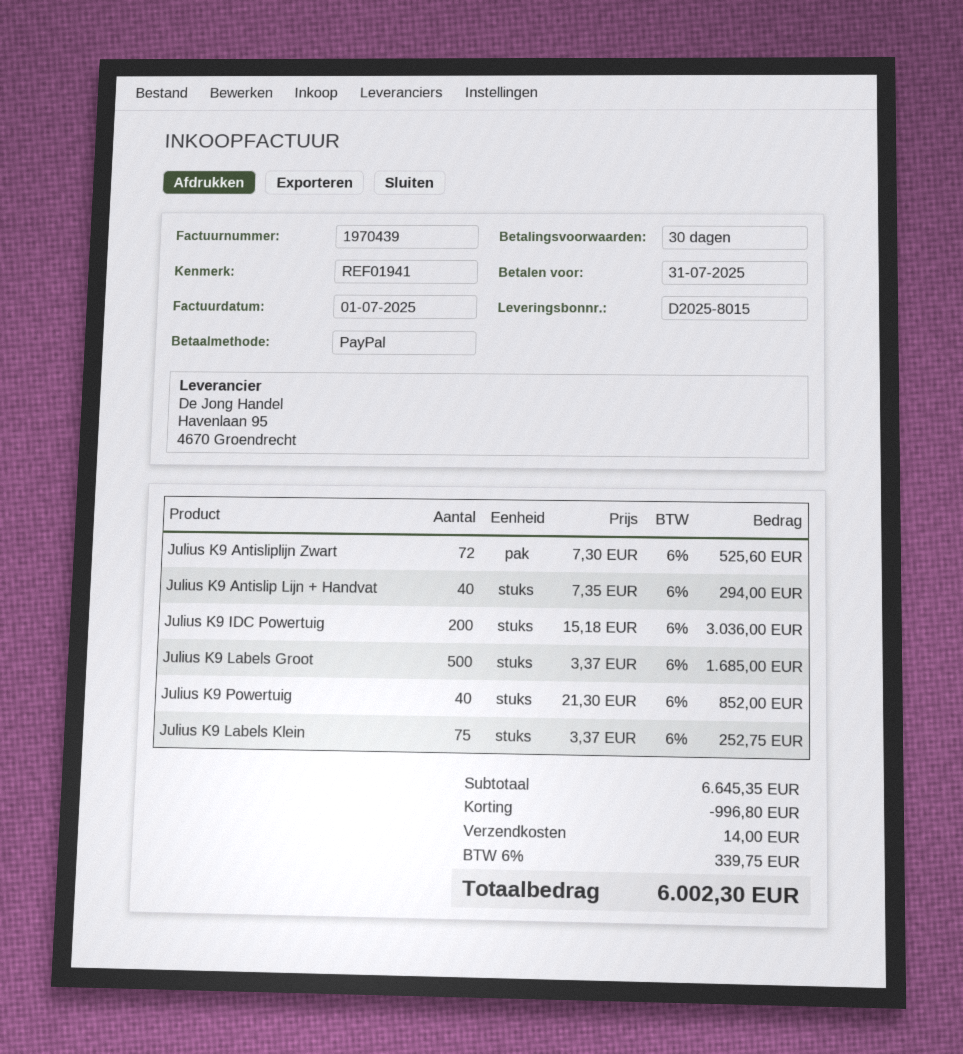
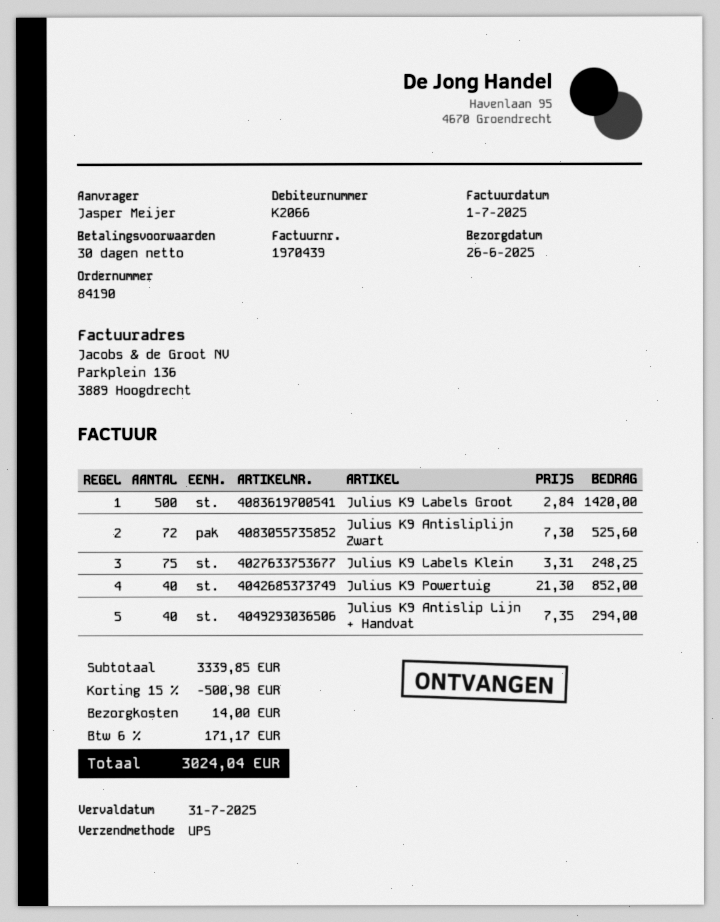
Julius K9 IDC Powertuig: 200 x 15.18 = 3036.00 -> none
Julius K9 Labels Groot: 500 x 3.37 = 1685.00 -> 500 x 2.84 = 1420.00
Julius K9 Labels Klein: 75 x 3.37 = 252.75 -> 75 x 3.31 = 248.25
subtotal: 6645.35 -> 3339.85
discount: 996.80 -> 500.98
tax: 6% = 339.75 -> 6% = 171.17
total: 6002.30 -> 3024.04

